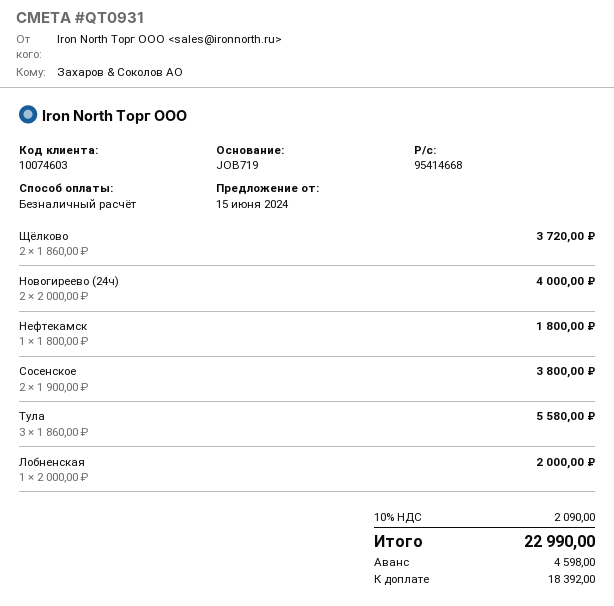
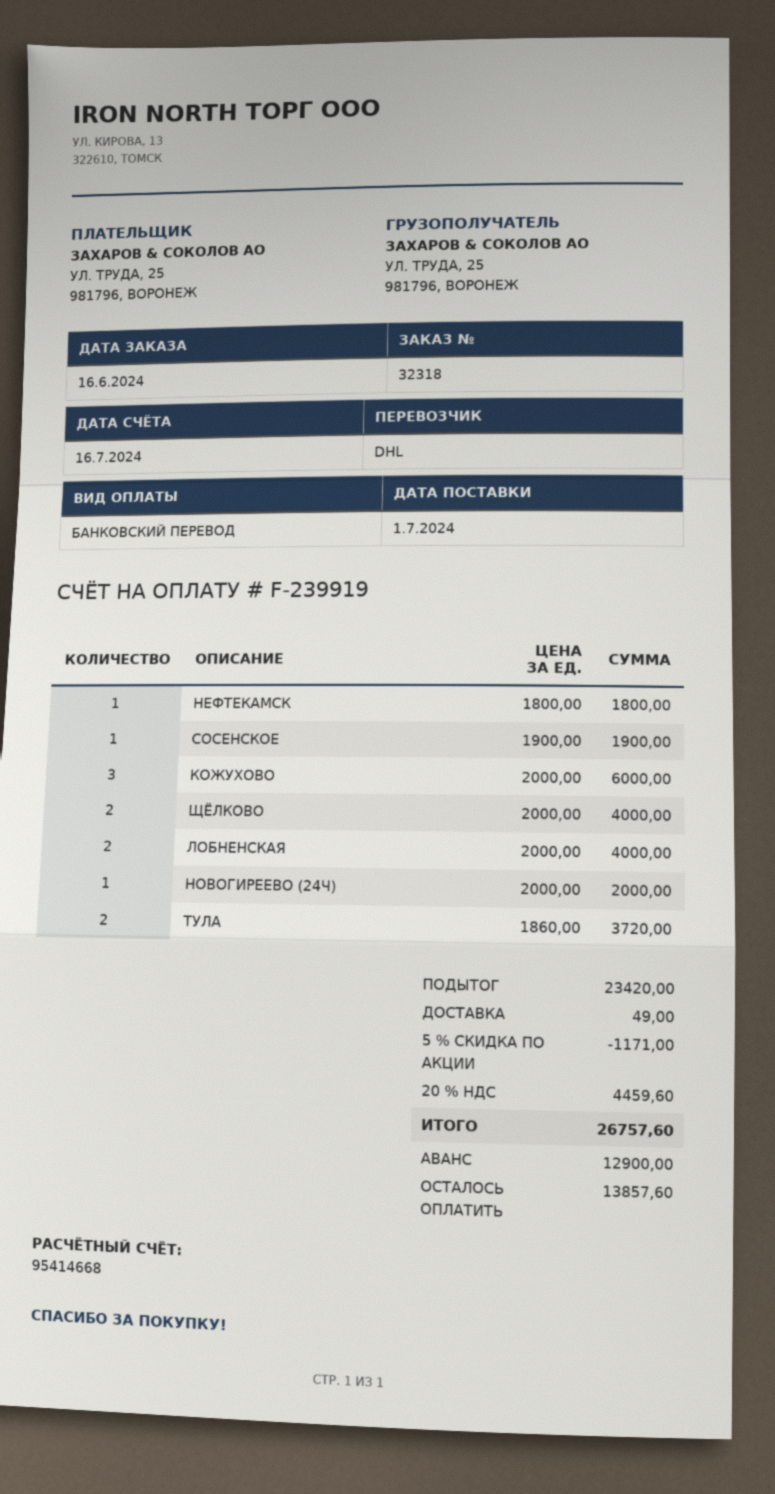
Щёлково: 2 x 1860.00 = 3720.00 -> 2 x 2000.00 = 4000.00
Новогиреево (24ч): 2 x 2000.00 = 4000.00 -> 1 x 2000.00 = 2000.00
Сосенское: 2 x 1900.00 = 3800.00 -> 1 x 1900.00 = 1900.00
Тула: 3 x 1860.00 = 5580.00 -> 2 x 1860.00 = 3720.00
Лобненская: 1 x 2000.00 = 2000.00 -> 2 x 2000.00 = 4000.00
КОЖУХОВО: none -> 3 x 2000.00 = 6000.00
discount: none -> 5% = 1171.00
shipping: none -> 49.00
tax: 10% = 2090.00 -> 20% = 4459.60
total: 22990.00 -> 26757.60
deposit: 4598.00 -> 12900.00
balance: 18392.00 -> 13857.60

